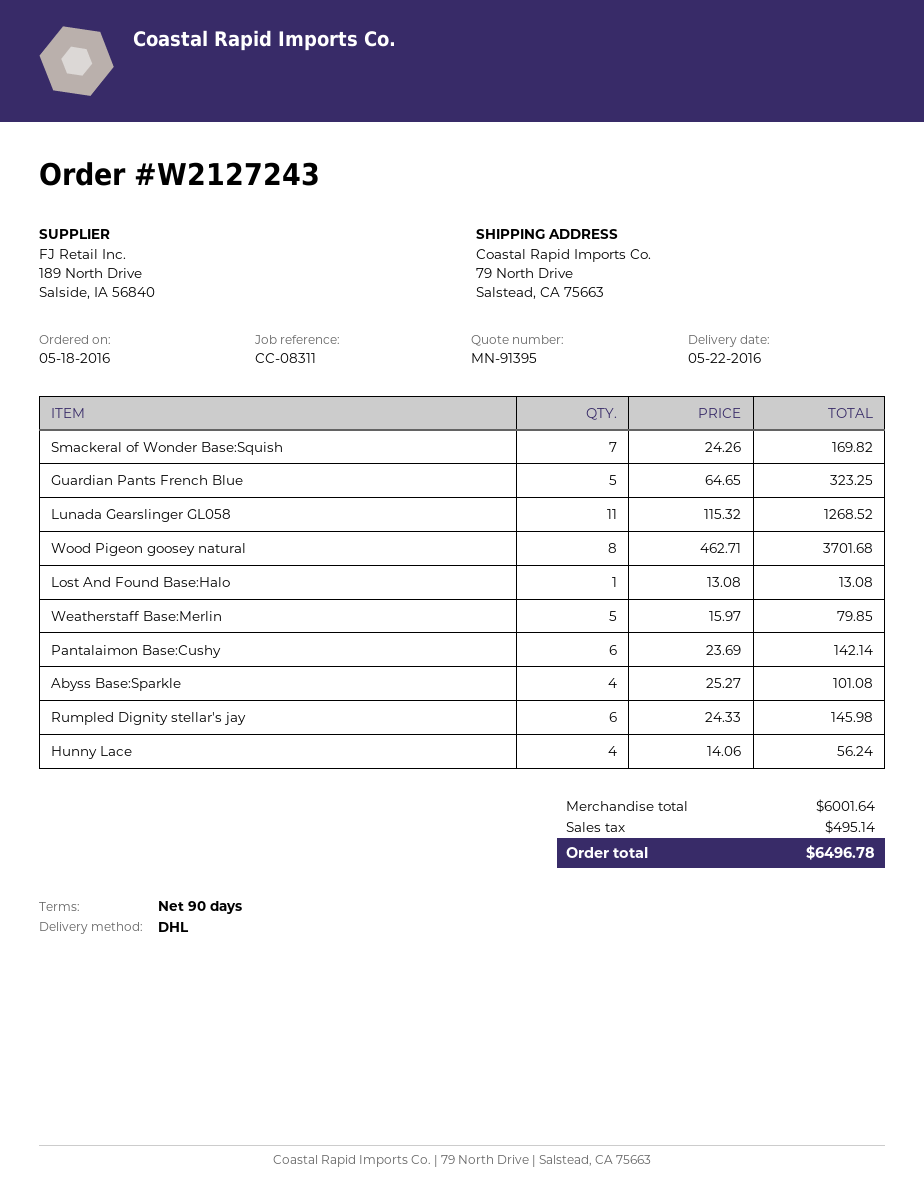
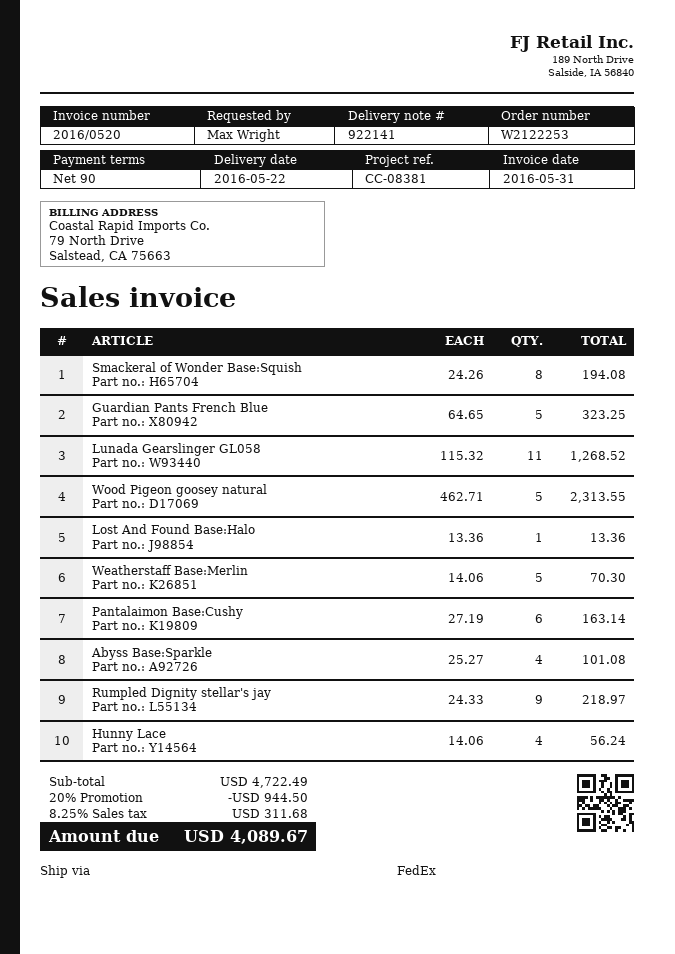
order number: W2127243 -> W2122253
reference: CC-08311 -> CC-08381
shipping method: DHL -> FedEx
Smackeral of Wonder Base:Squish: 7 x 24.26 = 169.82 -> 8 x 24.26 = 194.08
Wood Pigeon goosey natural: 8 x 462.71 = 3701.68 -> 5 x 462.71 = 2313.55
Lost And Found Base:Halo: 1 x 13.08 = 13.08 -> 1 x 13.36 = 13.36
Weatherstaff Base:Merlin: 5 x 15.97 = 79.85 -> 5 x 14.06 = 70.30
Pantalaimon Base:Cushy: 6 x 23.69 = 142.14 -> 6 x 27.19 = 163.14
Rumpled Dignity stellar's jay: 6 x 24.33 = 145.98 -> 9 x 24.33 = 218.97
subtotal: 6001.64 -> 4722.49
discount: none -> 20% = 944.50
tax: 495.14 -> 311.68
total: 6496.78 -> 4089.67

